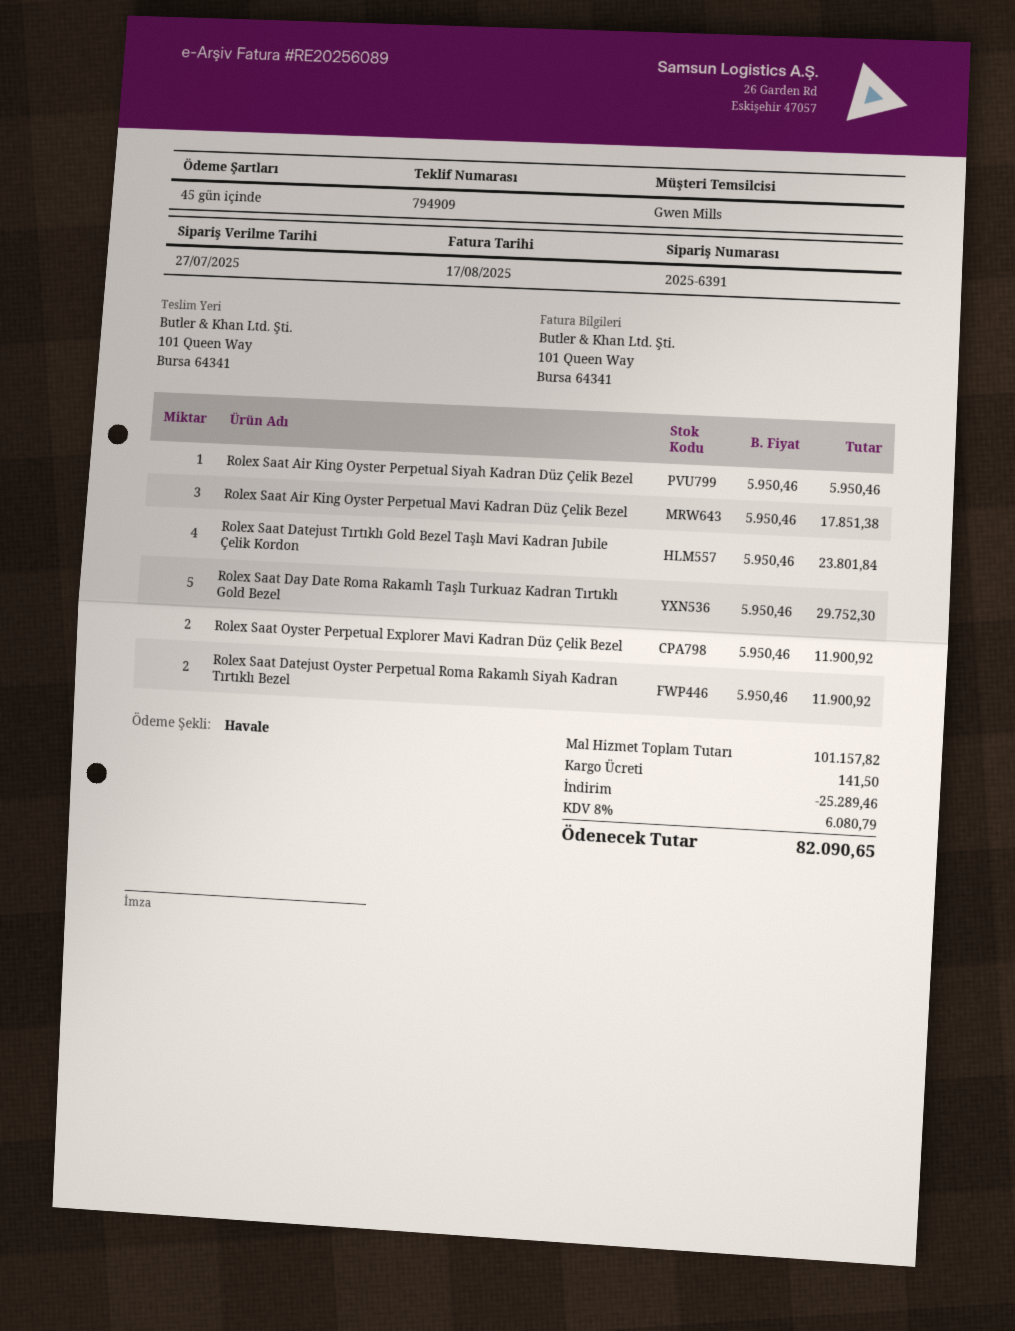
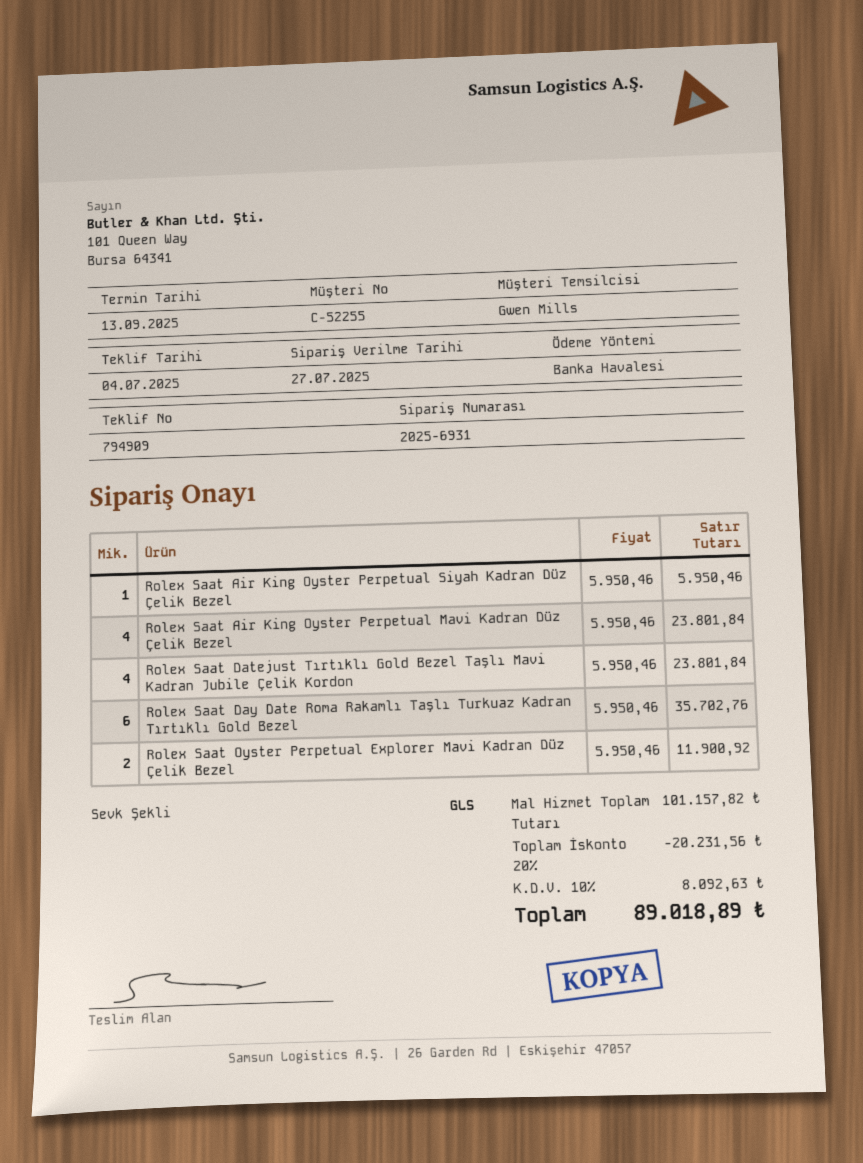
order number: 2025-6391 -> 2025-6931
Rolex Saat Air King Oyster Perpetual Mavi Kadran Düz Çelik Bezel: 3 x 5950.46 = 17851.38 -> 4 x 5950.46 = 23801.84
Rolex Saat Day Date Roma Rakamlı Taşlı Turkuaz Kadran Tırtıklı Gold Bezel: 5 x 5950.46 = 29752.30 -> 6 x 5950.46 = 35702.76
Rolex Saat Datejust Oyster Perpetual Roma Rakamlı Siyah Kadran Tırtıklı Bezel: 2 x 5950.46 = 11900.92 -> none
discount: 25289.46 -> 20231.56
shipping: 141.50 -> none
tax: 8% = 6080.79 -> 10% = 8092.63
total: 82090.65 -> 89018.89

